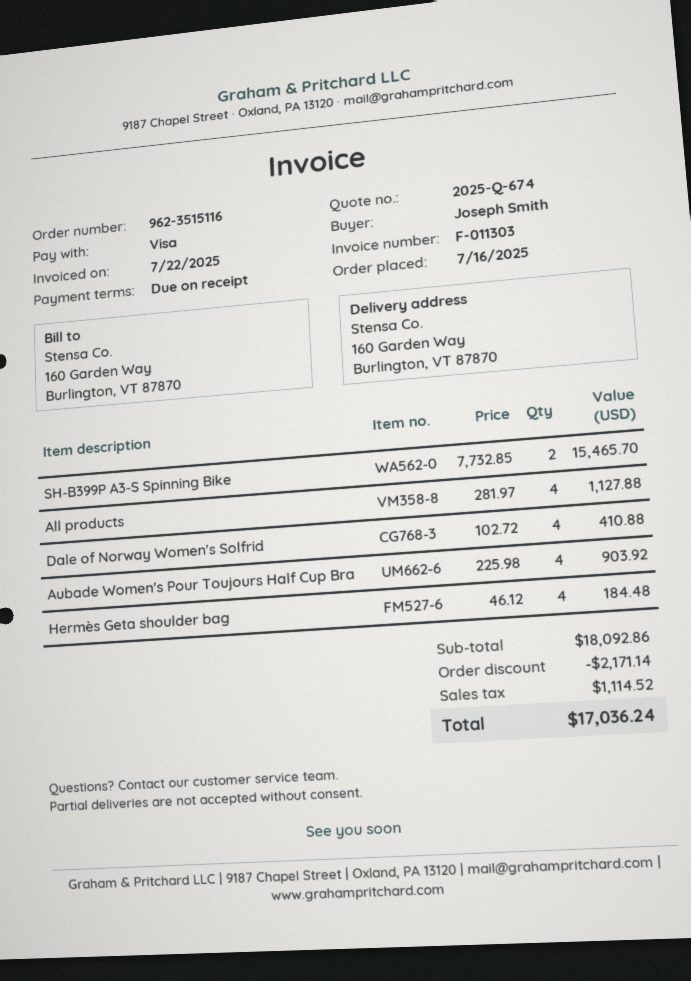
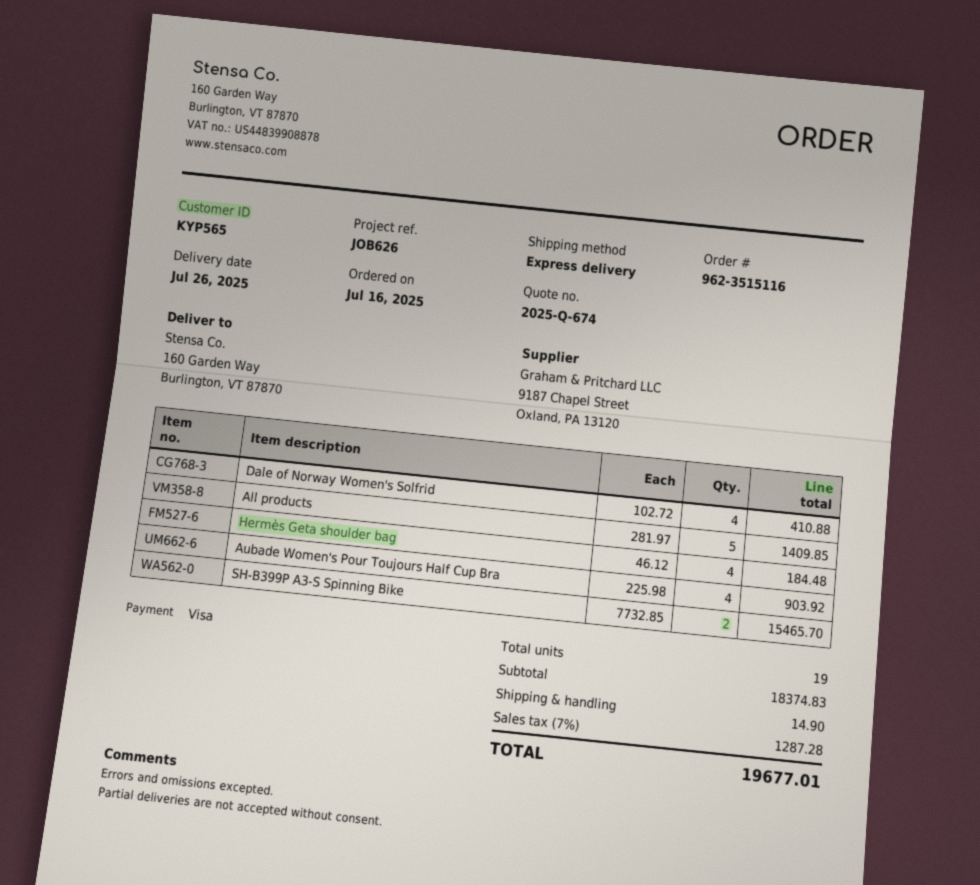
All products: 4 x 281.97 = 1127.88 -> 5 x 281.97 = 1409.85
subtotal: 18092.86 -> 18374.83
discount: 2171.14 -> none
shipping: none -> 14.90
tax: 1114.52 -> 1287.28
total: 17036.24 -> 19677.01

